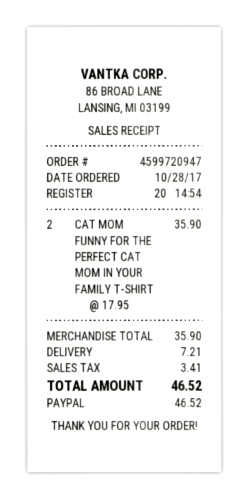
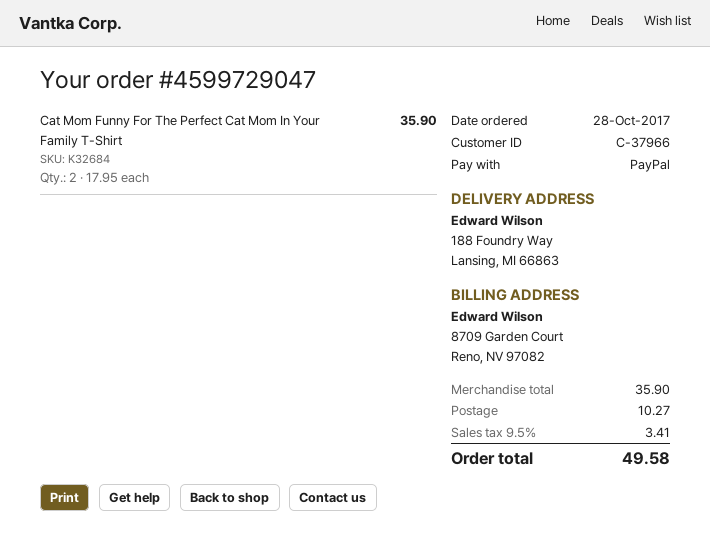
order number: 4599720947 -> 4599729047
shipping: 7.21 -> 10.27
total: 46.52 -> 49.58

